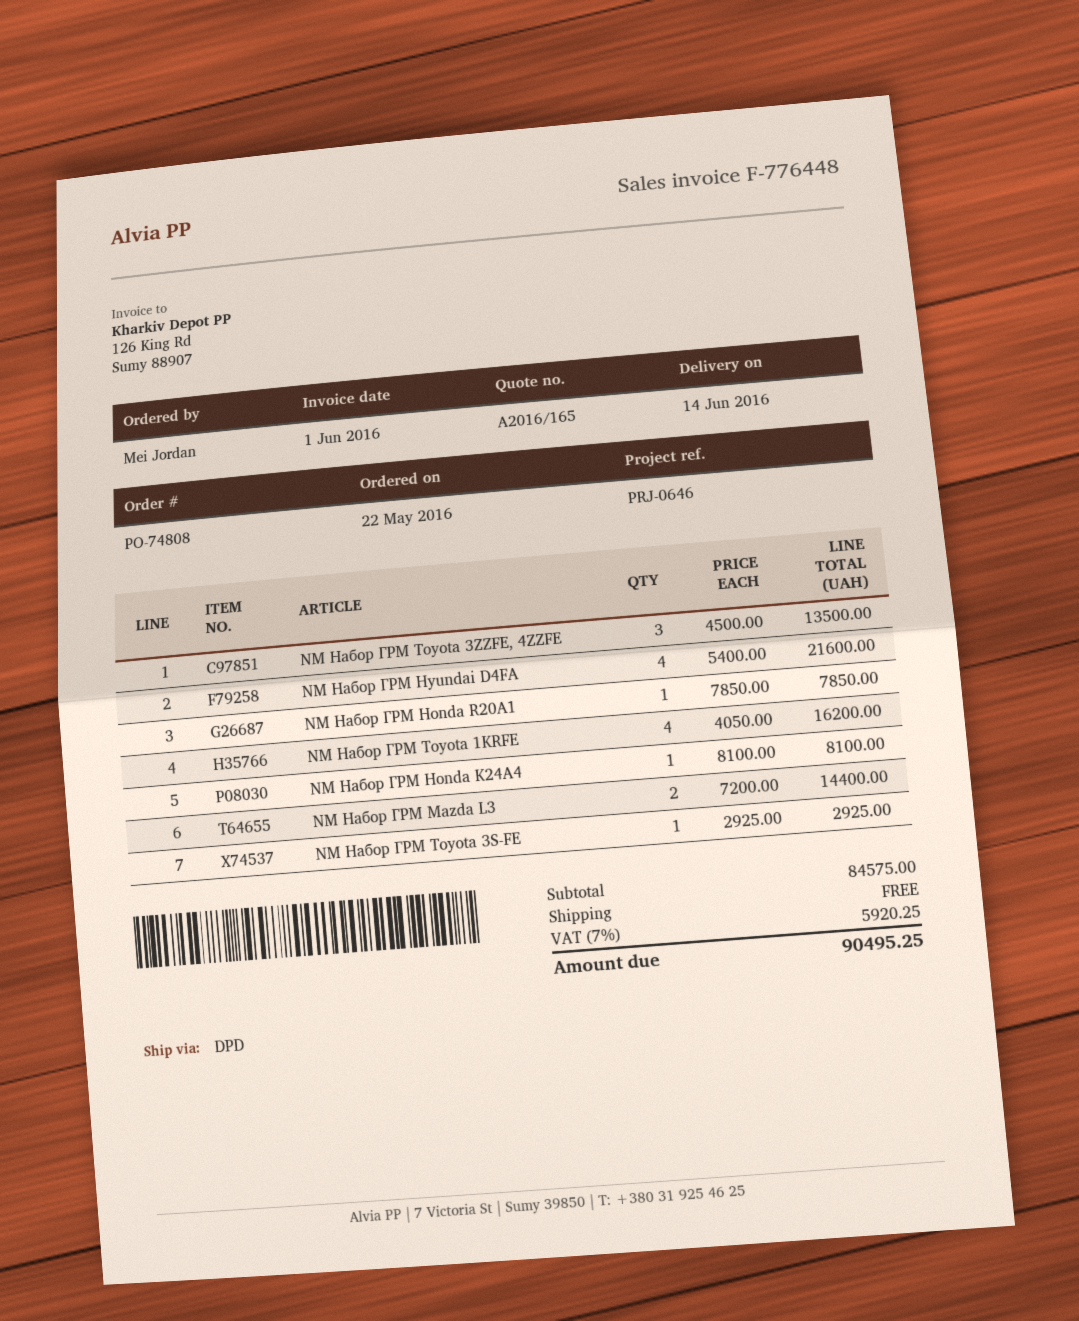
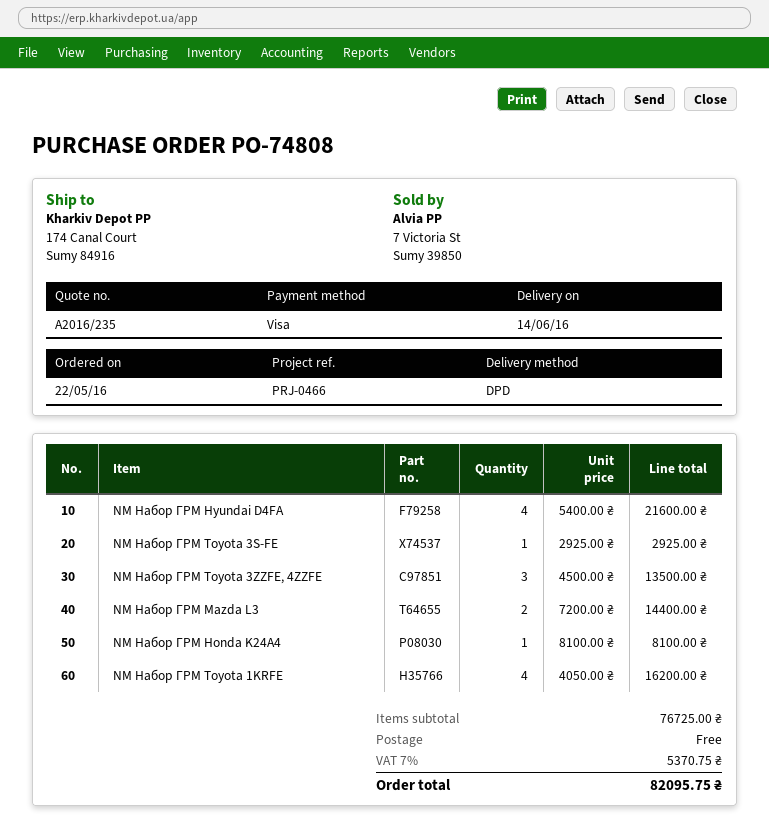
quote number: A2016/165 -> A2016/235
reference: PRJ-0646 -> PRJ-0466
NM Набор ГРМ Honda R20A1: 1 x 7850.00 = 7850.00 -> none
subtotal: 84575.00 -> 76725.00
tax: 7% = 5920.25 -> 7% = 5370.75
total: 90495.25 -> 82095.75

